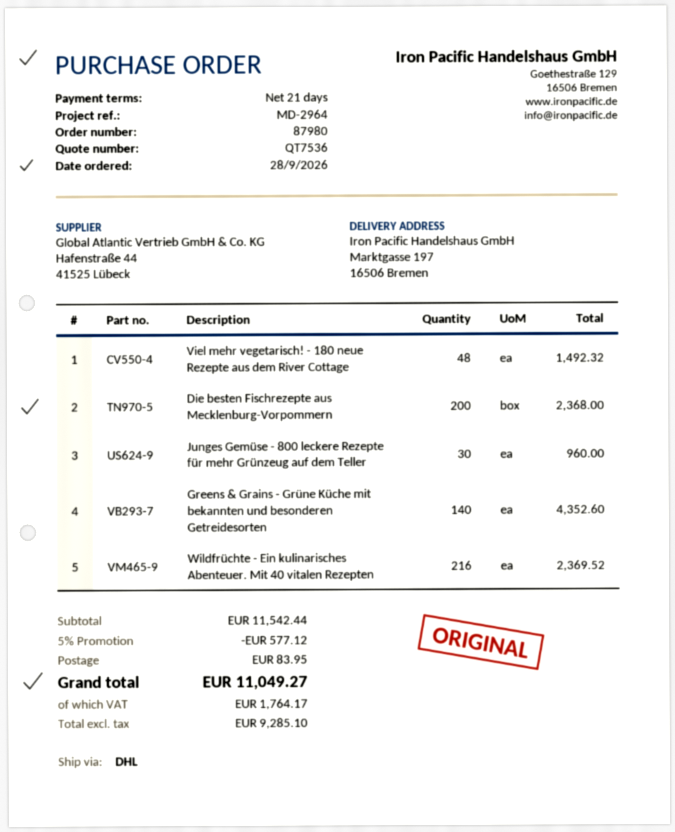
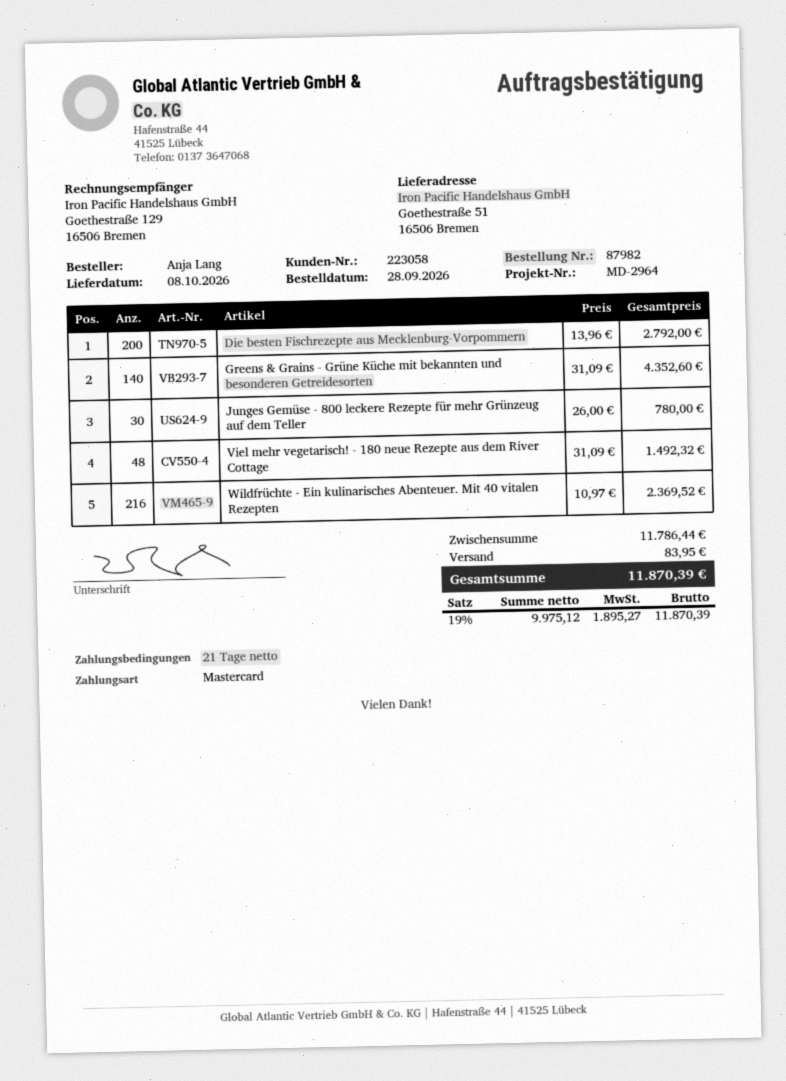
order number: 87980 -> 87982
ship to: Marktgasse 197, 16506 Bremen -> Goethestraße 51, 16506 Bremen
Die besten Fischrezepte aus Mecklenburg-Vorpommern: 200 for 2368.00 -> 200 for 2792.00
Junges Gemüse - 800 leckere Rezepte für mehr Grünzeug auf dem Teller: 30 for 960.00 -> 30 for 780.00
subtotal: 11542.44 -> 11786.44
discount: 5% = 577.12 -> none
net: 9285.10 -> 9975.12
tax: 1764.17 -> 1895.27
total: 11049.27 -> 11870.39

